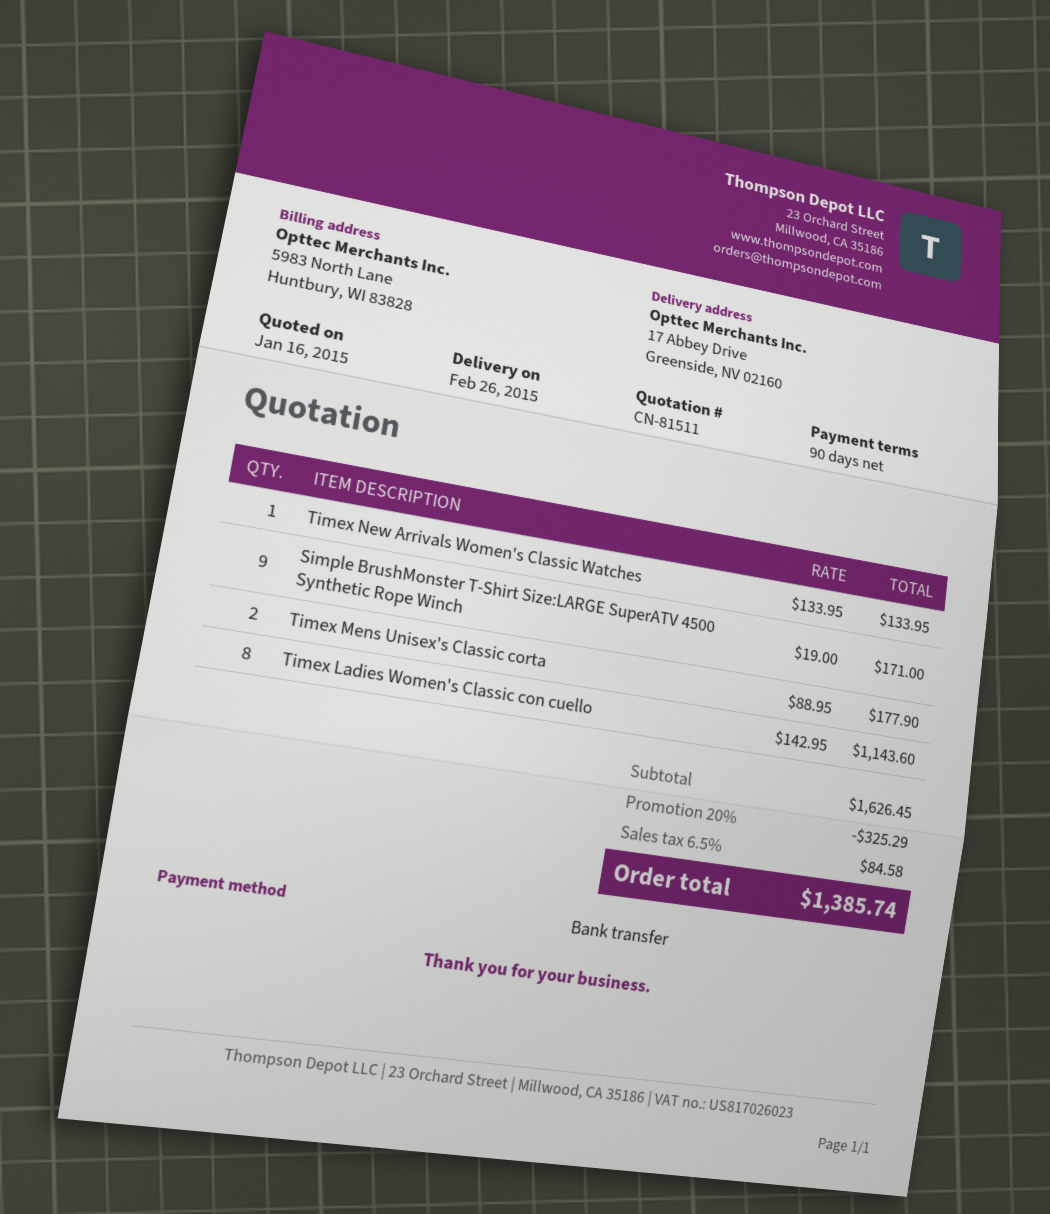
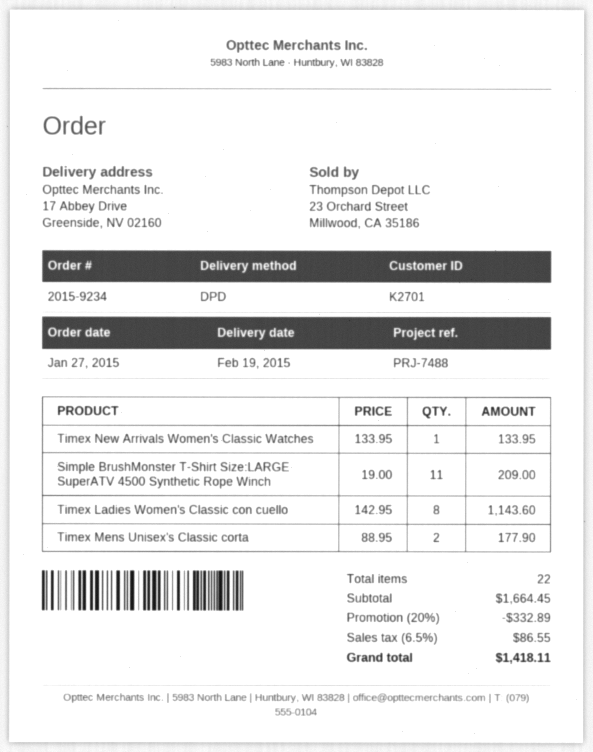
delivery date: 2015-02-26 -> 2015-02-19
Simple BrushMonster T-Shirt Size:LARGE SuperATV 4500 Synthetic Rope Winch: 9 x 19.00 = 171.00 -> 11 x 19.00 = 209.00
subtotal: 1626.45 -> 1664.45
discount: 20% = 325.29 -> 20% = 332.89
tax: 6.5% = 84.58 -> 6.5% = 86.55
total: 1385.74 -> 1418.11

